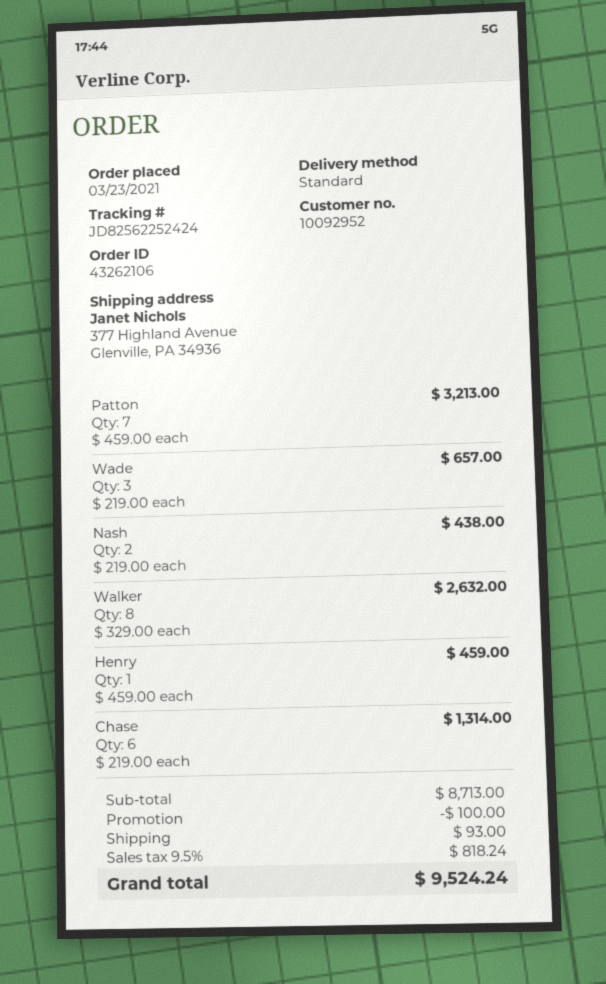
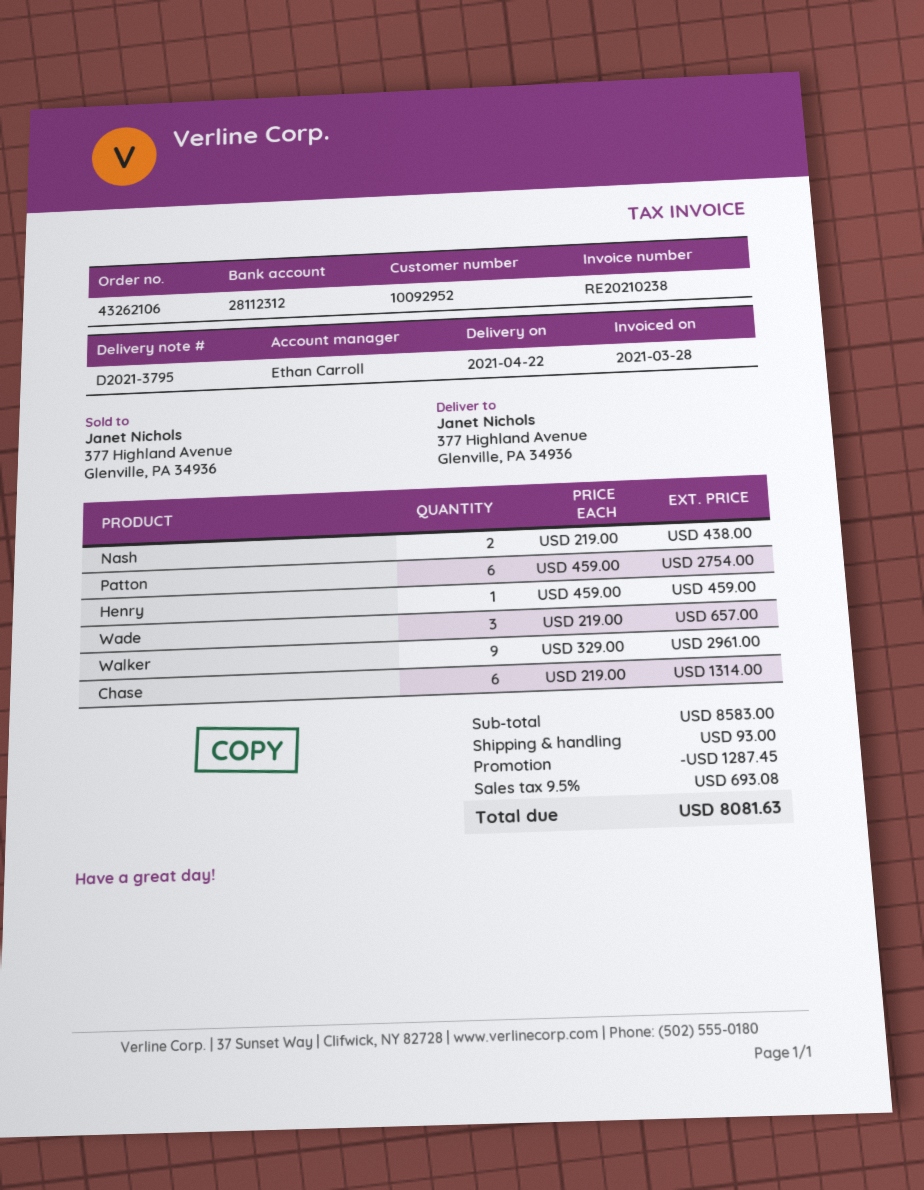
Patton: 7 x 459.00 = 3213.00 -> 6 x 459.00 = 2754.00
Walker: 8 x 329.00 = 2632.00 -> 9 x 329.00 = 2961.00
subtotal: 8713.00 -> 8583.00
discount: 100.00 -> 1287.45
tax: 9.5% = 818.24 -> 9.5% = 693.08
total: 9524.24 -> 8081.63

